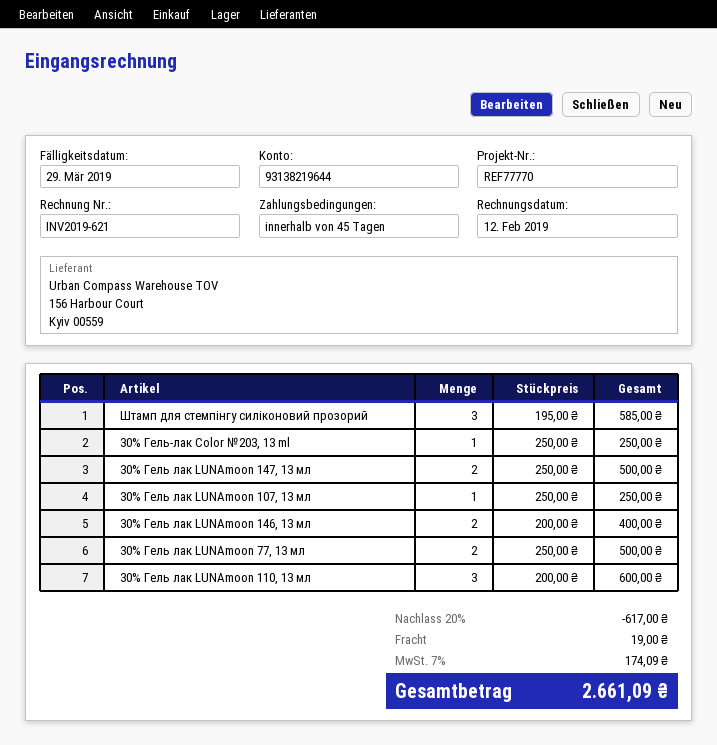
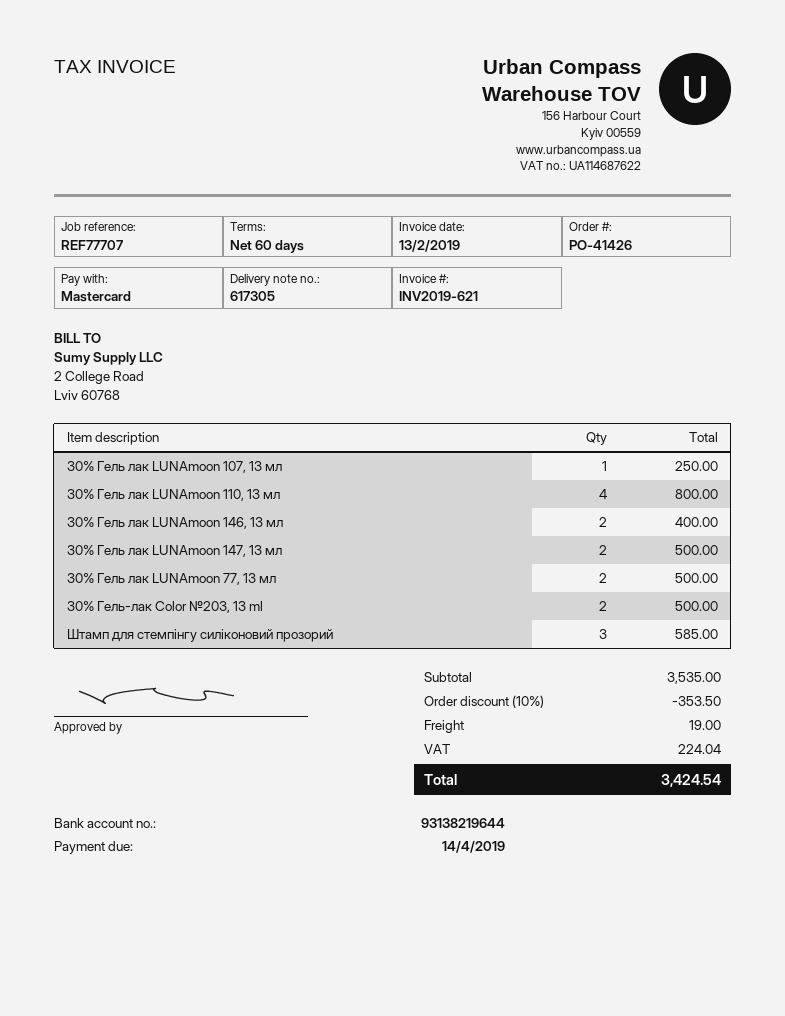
invoice date: 2019-02-12 -> 2019-02-13
payment terms: 45 days -> 60 days
due date: 2019-03-29 -> 2019-04-14
reference: REF77770 -> REF77707
30% Гель-лак Color №203, 13 ml: 1 for 250.00 -> 2 for 500.00
30% Гель лак LUNAmoon 110, 13 мл: 3 for 600.00 -> 4 for 800.00
discount: 20% = 617.00 -> 10% = 353.50
tax: 174.09 -> 224.04
total: 2661.09 -> 3424.54

